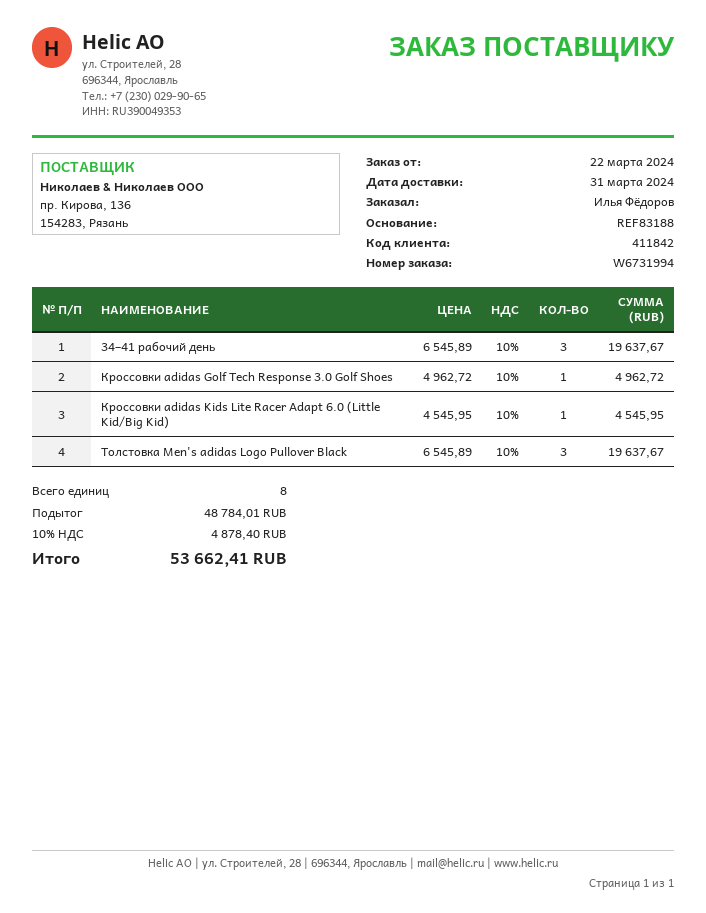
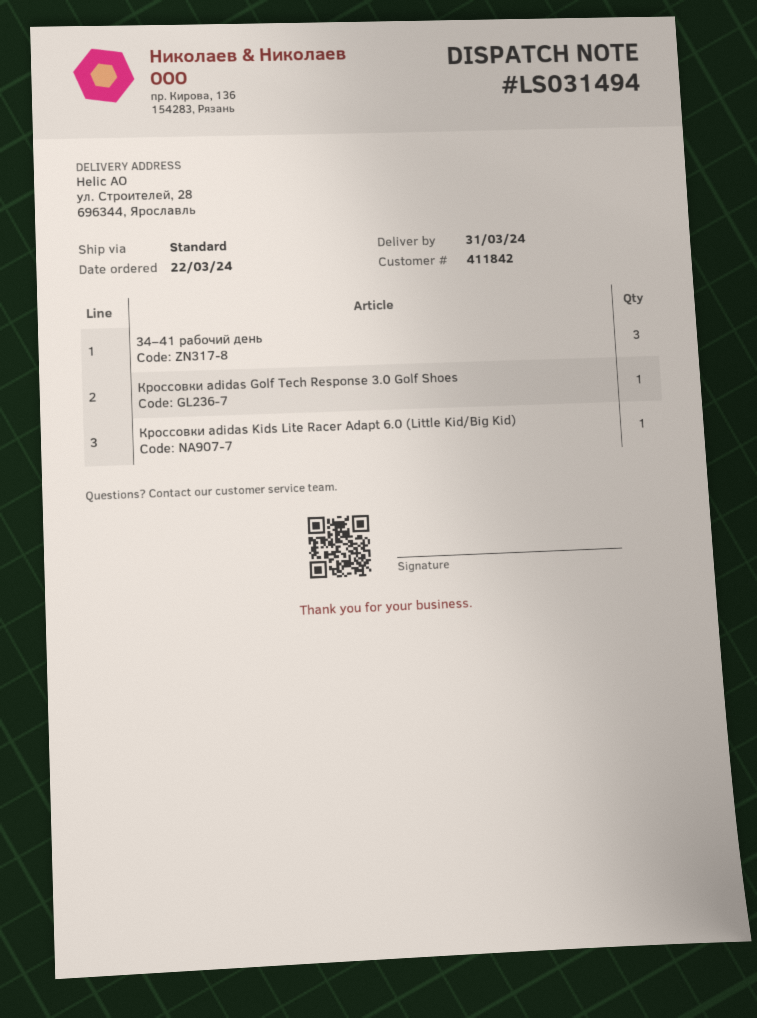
Толстовка Men's adidas Logo Pullover Black: 3 -> none

